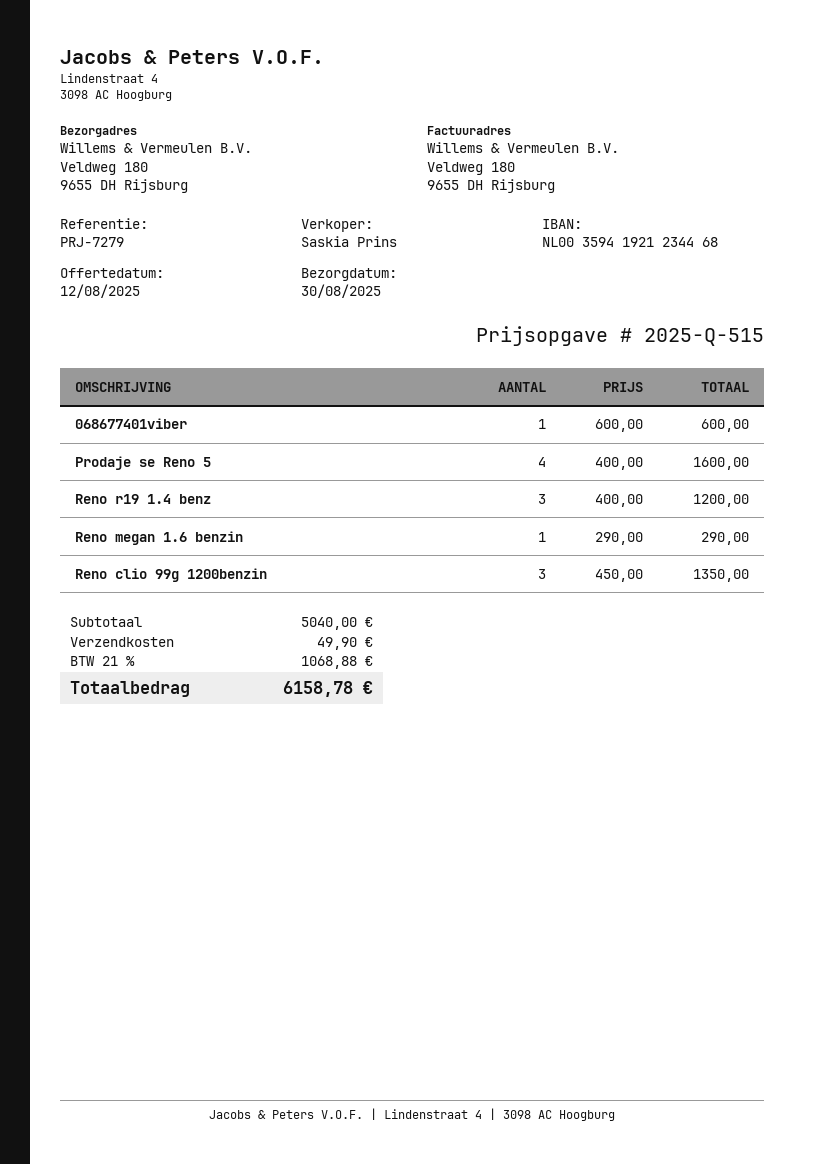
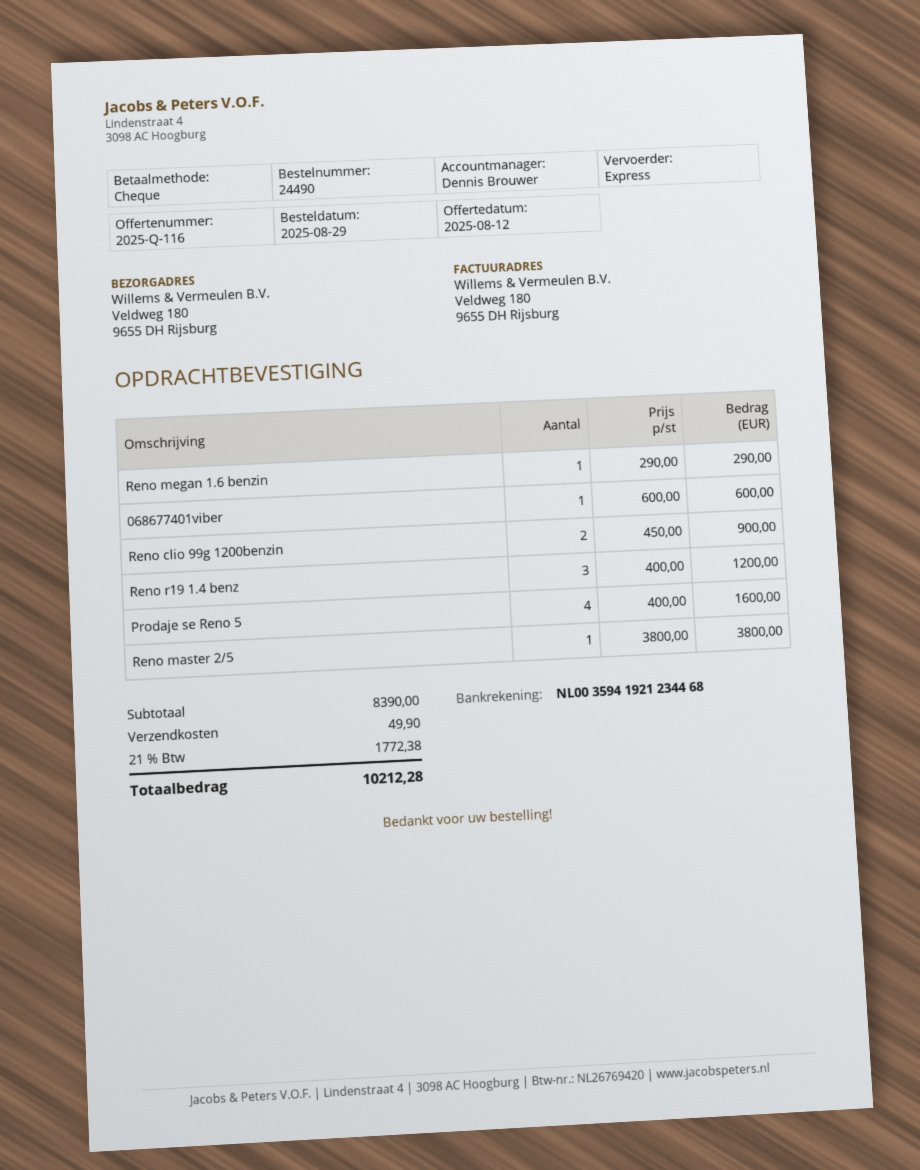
quote number: 2025-Q-515 -> 2025-Q-116
sales rep: Saskia Prins -> Dennis Brouwer
Reno clio 99g 1200benzin: 3 x 450.00 = 1350.00 -> 2 x 450.00 = 900.00
Reno master 2/5: none -> 1 x 3800.00 = 3800.00
subtotal: 5040.00 -> 8390.00
tax: 21% = 1068.88 -> 21% = 1772.38
total: 6158.78 -> 10212.28

